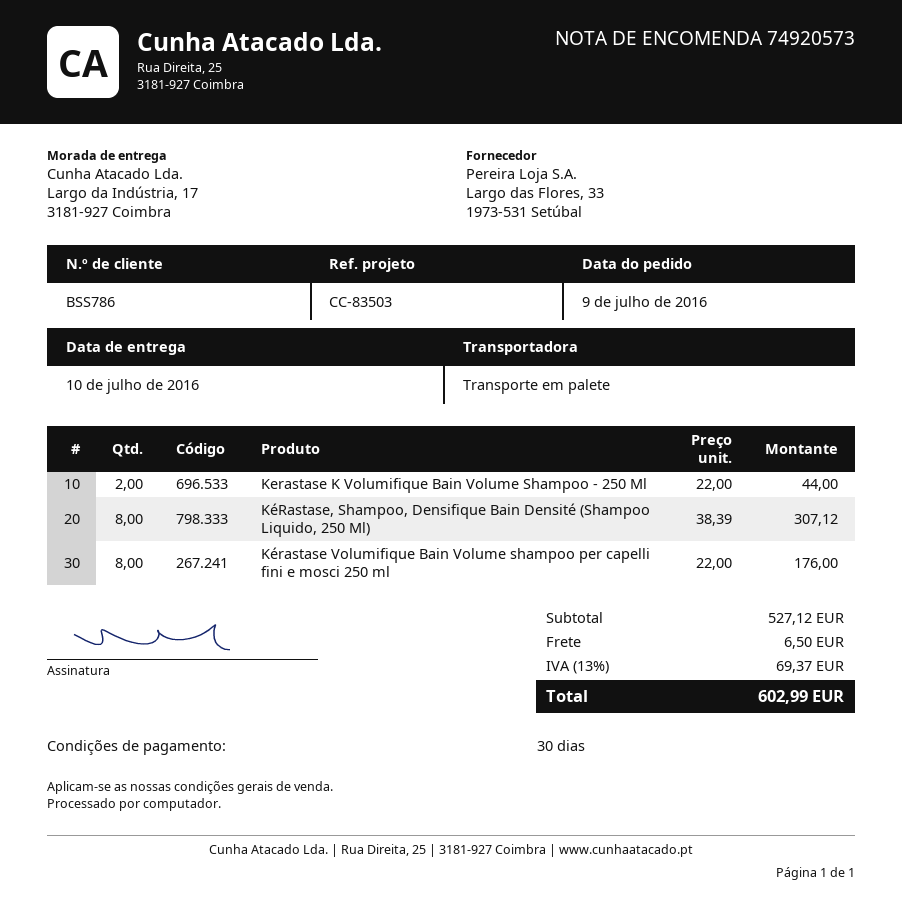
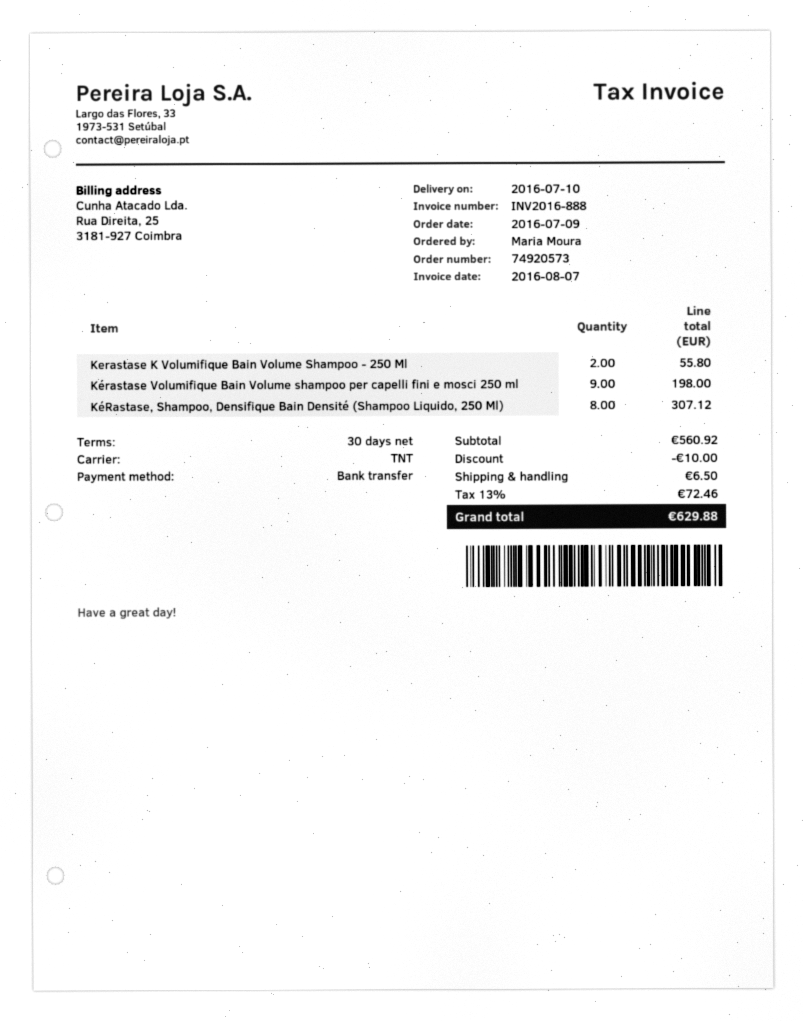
shipping method: pallet freight -> TNT
Kerastase K Volumifique Bain Volume Shampoo - 250 Ml: 2 for 44.00 -> 2 for 55.80
Kérastase Volumifique Bain Volume shampoo per capelli fini e mosci 250 ml: 8 for 176.00 -> 9 for 198.00
subtotal: 527.12 -> 560.92
discount: none -> 10.00
tax: 13% = 69.37 -> 13% = 72.46
total: 602.99 -> 629.88

